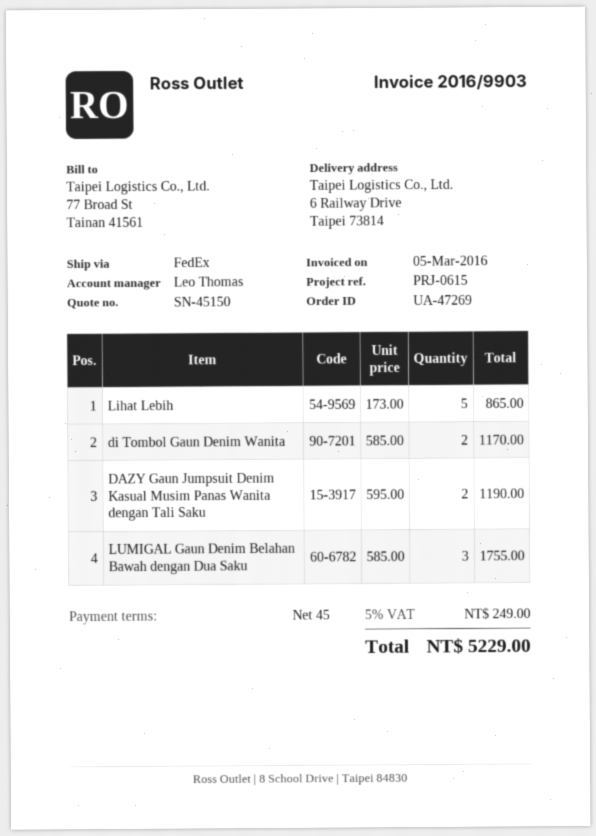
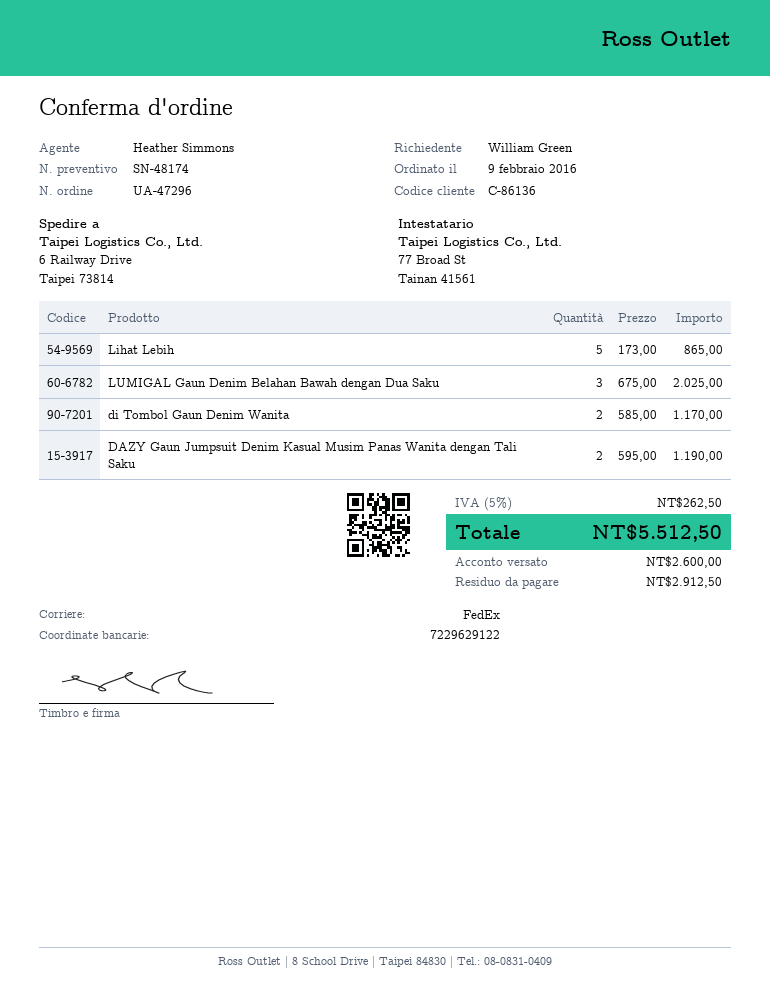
quote number: SN-45150 -> SN-48174
order number: UA-47269 -> UA-47296
sales rep: Leo Thomas -> Heather Simmons
LUMIGAL Gaun Denim Belahan Bawah dengan Dua Saku: 3 x 585.00 = 1755.00 -> 3 x 675.00 = 2025.00
tax: 5% = 249.00 -> 5% = 262.50
total: 5229.00 -> 5512.50

